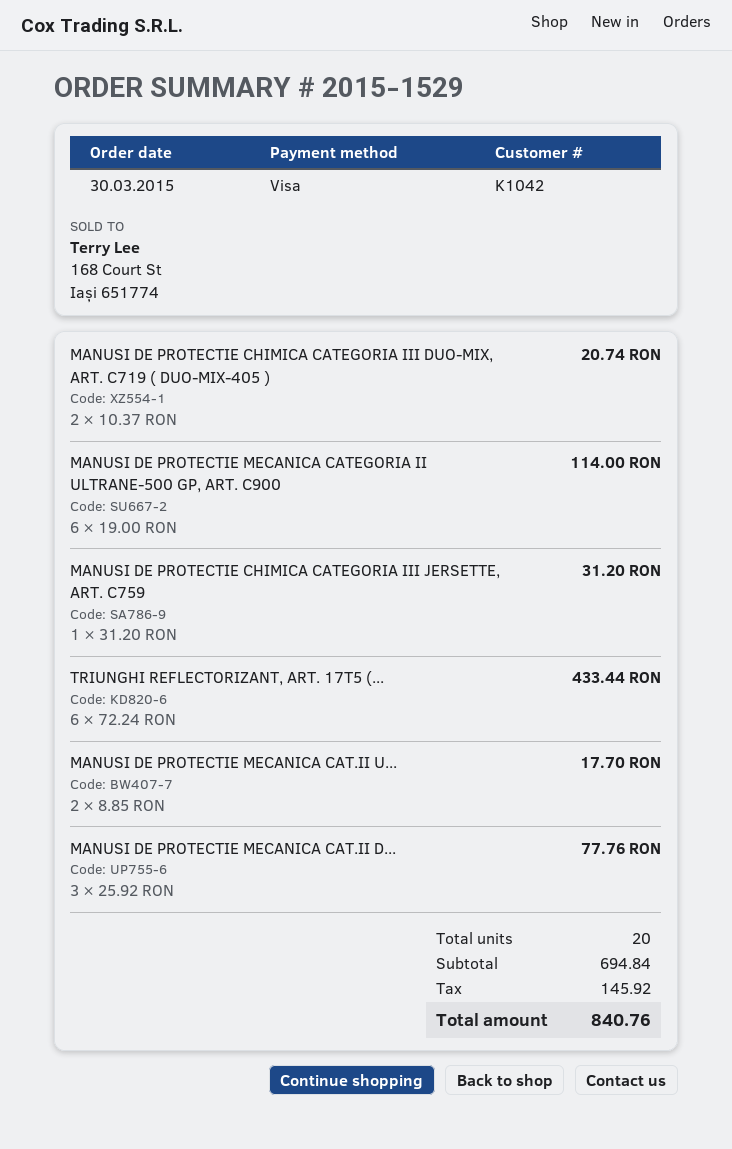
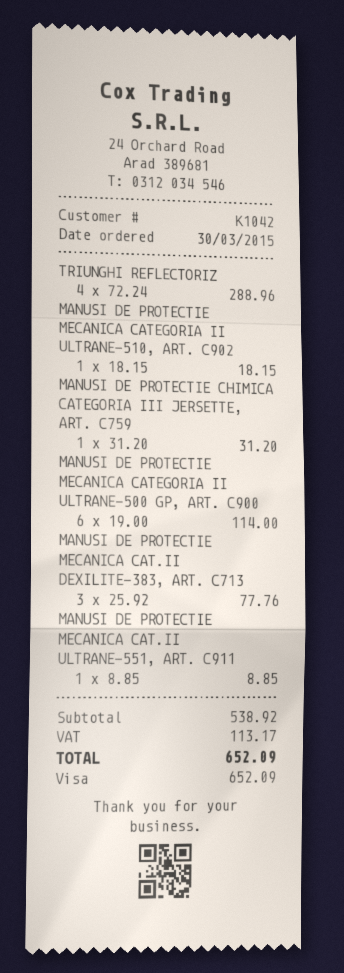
MANUSI DE PROTECTIE CHIMICA CATEGORIA III DUO-MIX, ART. C719 ( DUO-MIX-405 ): 2 x 10.37 = 20.74 -> none
TRIUNGHI REFLECTORIZANT, ART. 17T5 (...: 6 x 72.24 = 433.44 -> 4 x 72.24 = 288.96
MANUSI DE PROTECTIE MECANICA CAT.II U...: 2 x 8.85 = 17.70 -> 1 x 8.85 = 8.85
MANUSI DE PROTECTIE MECANICA CATEGORIA II ULTRANE-510, ART. C902: none -> 1 x 18.15 = 18.15
subtotal: 694.84 -> 538.92
tax: 145.92 -> 113.17
total: 840.76 -> 652.09

